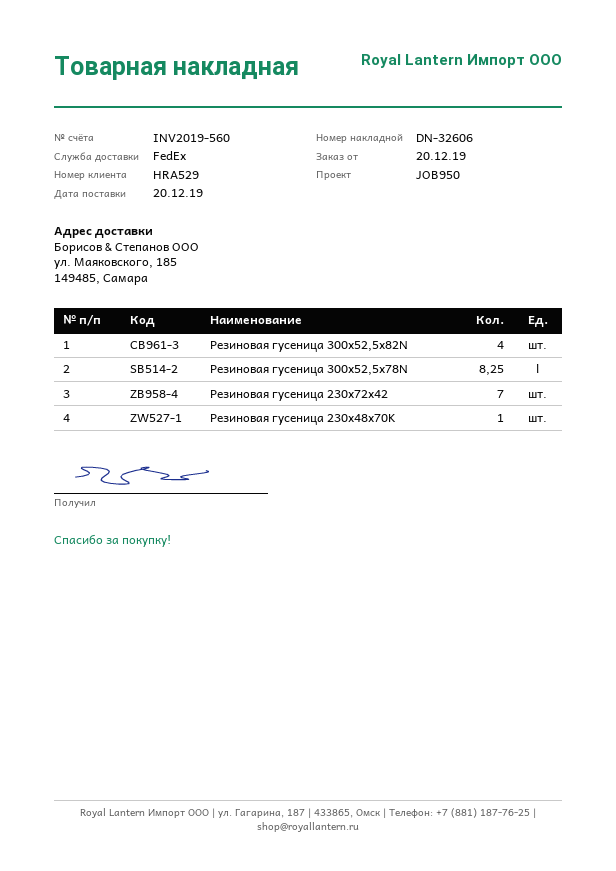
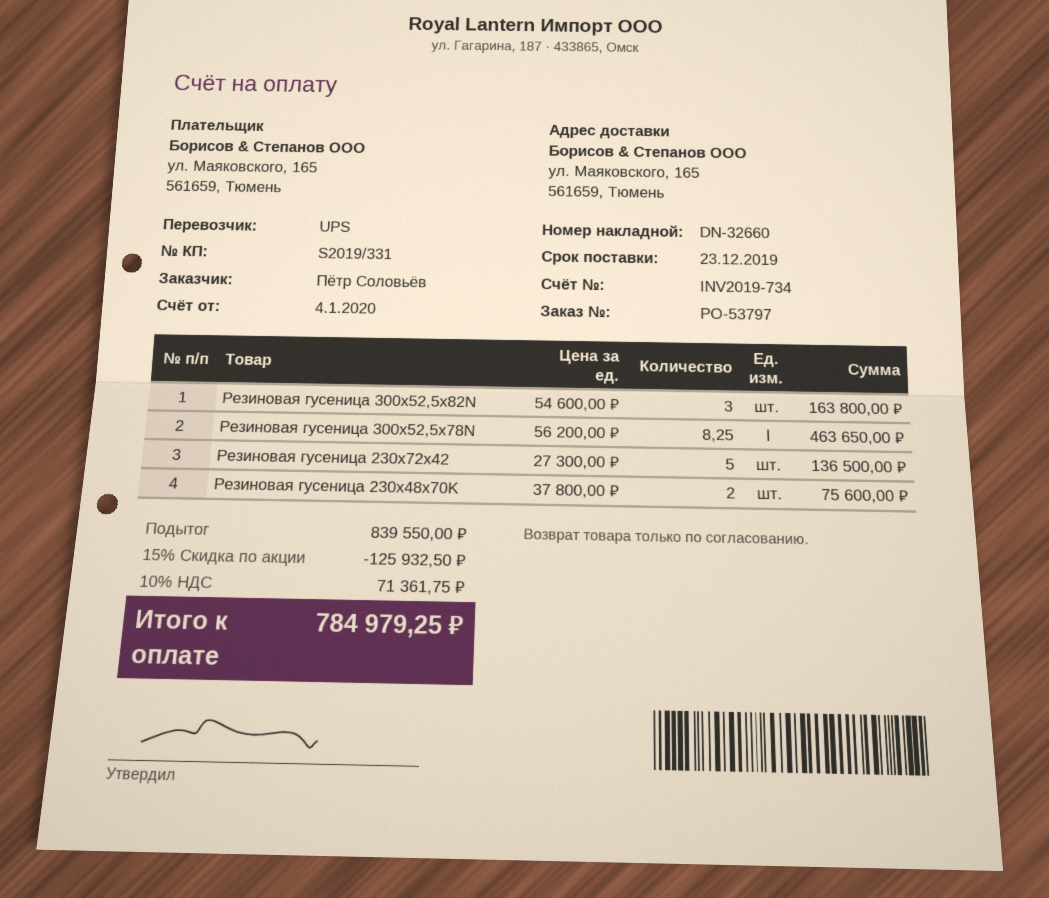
delivery note number: DN-32606 -> DN-32660
delivery date: 2019-12-20 -> 2019-12-23
invoice number: INV2019-560 -> INV2019-734
shipping method: FedEx -> UPS
ship to: ул. Маяковского, 185, 149485, Самара -> ул. Маяковского, 165, 561659, Тюмень
Резиновая гусеница 300x52,5x82N: 4 -> 3
Резиновая гусеница 230x72x42: 7 -> 5
Резиновая гусеница 230x48x70K: 1 -> 2

